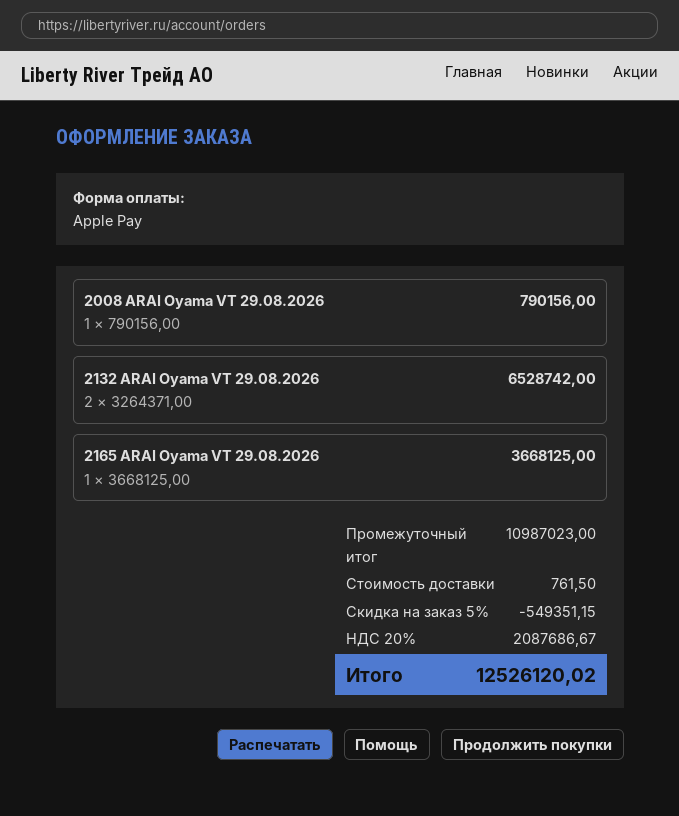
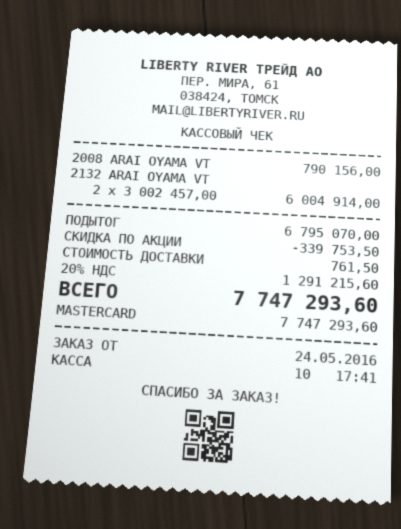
payment method: Apple Pay -> Mastercard
2132 ARAI Oyama VT 29.08.2026: 2 x 3264371.00 = 6528742.00 -> 2 x 3002457.00 = 6004914.00
2165 ARAI Oyama VT 29.08.2026: 1 x 3668125.00 = 3668125.00 -> none
subtotal: 10987023.00 -> 6795070.00
discount: 549351.15 -> 339753.50
tax: 20% = 2087686.67 -> 20% = 1291215.60
total: 12526120.02 -> 7747293.60

